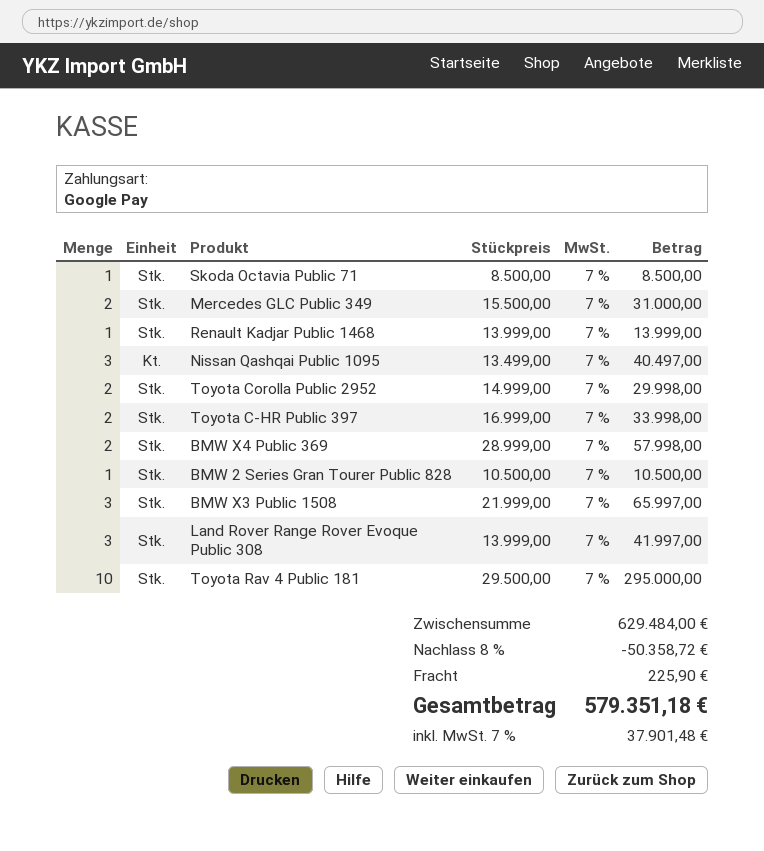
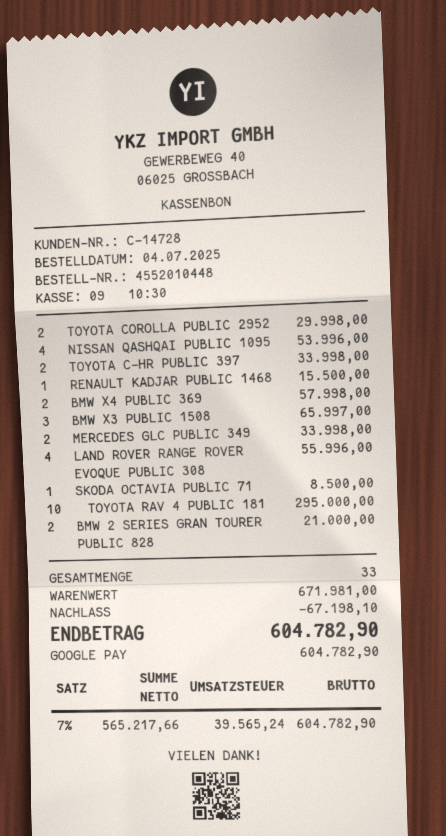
Mercedes GLC Public 349: 2 for 31000.00 -> 2 for 33998.00
Renault Kadjar Public 1468: 1 for 13999.00 -> 1 for 15500.00
Nissan Qashqai Public 1095: 3 for 40497.00 -> 4 for 53996.00
BMW 2 Series Gran Tourer Public 828: 1 for 10500.00 -> 2 for 21000.00
Land Rover Range Rover Evoque Public 308: 3 for 41997.00 -> 4 for 55996.00
subtotal: 629484.00 -> 671981.00
discount: 50358.72 -> 67198.10
shipping: 225.90 -> none
tax: 7% = 37901.48 -> 7% = 39565.24
total: 579351.18 -> 604782.90

